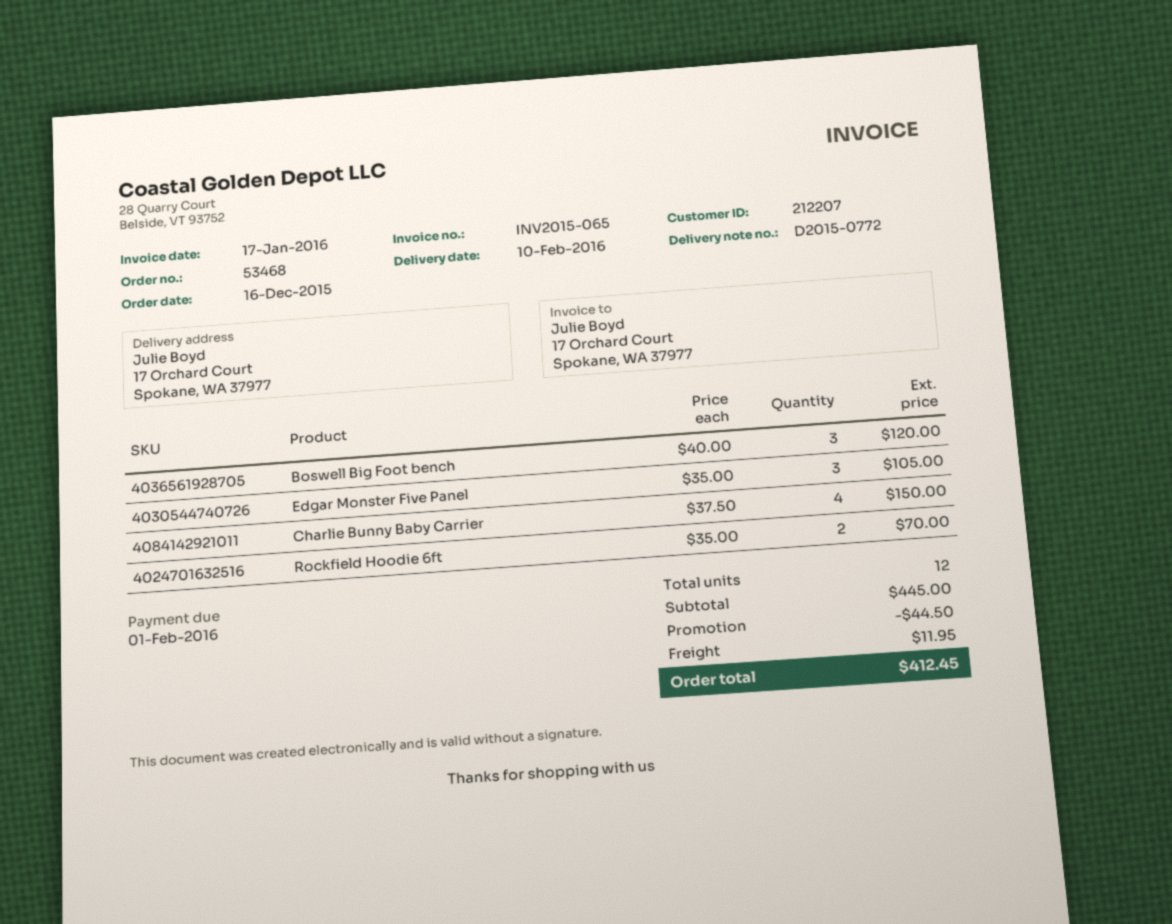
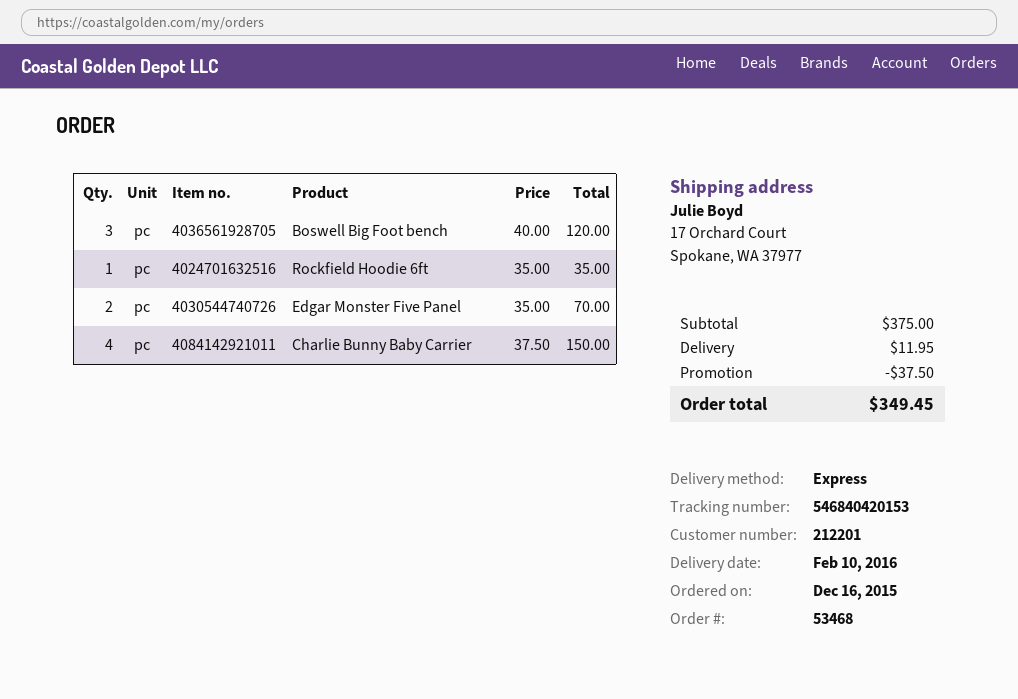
customer number: 212207 -> 212201
Edgar Monster Five Panel: 3 x 35.00 = 105.00 -> 2 x 35.00 = 70.00
Rockfield Hoodie 6ft: 2 x 35.00 = 70.00 -> 1 x 35.00 = 35.00
subtotal: 445.00 -> 375.00
discount: 44.50 -> 37.50
total: 412.45 -> 349.45

